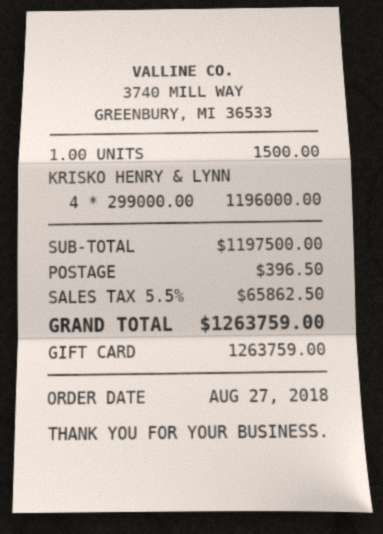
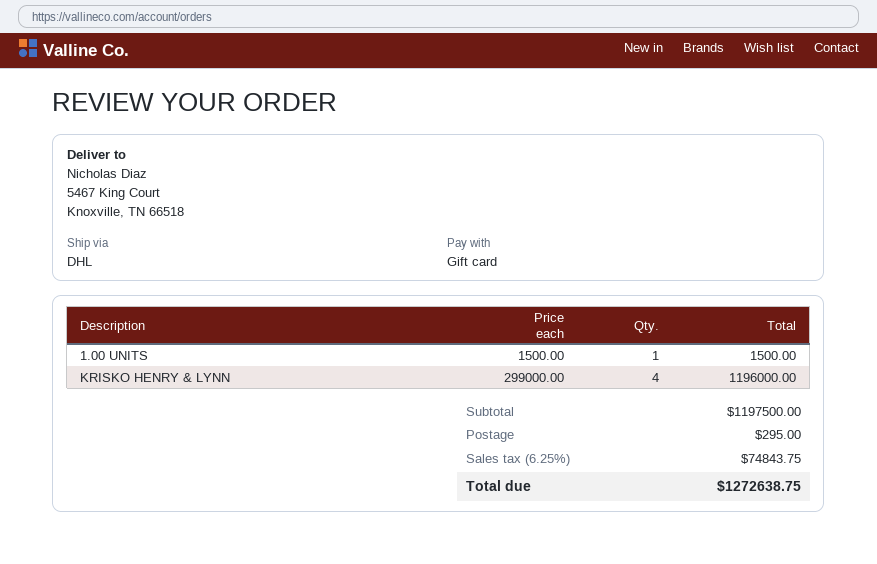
shipping: 396.50 -> 295.00
tax: 5.5% = 65862.50 -> 6.25% = 74843.75
total: 1263759.00 -> 1272638.75

